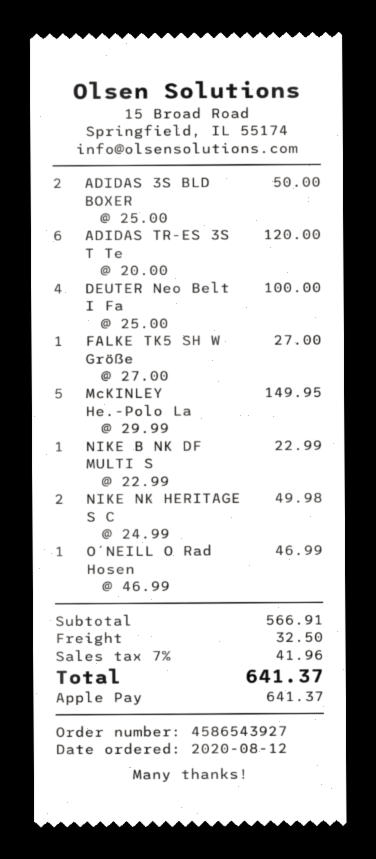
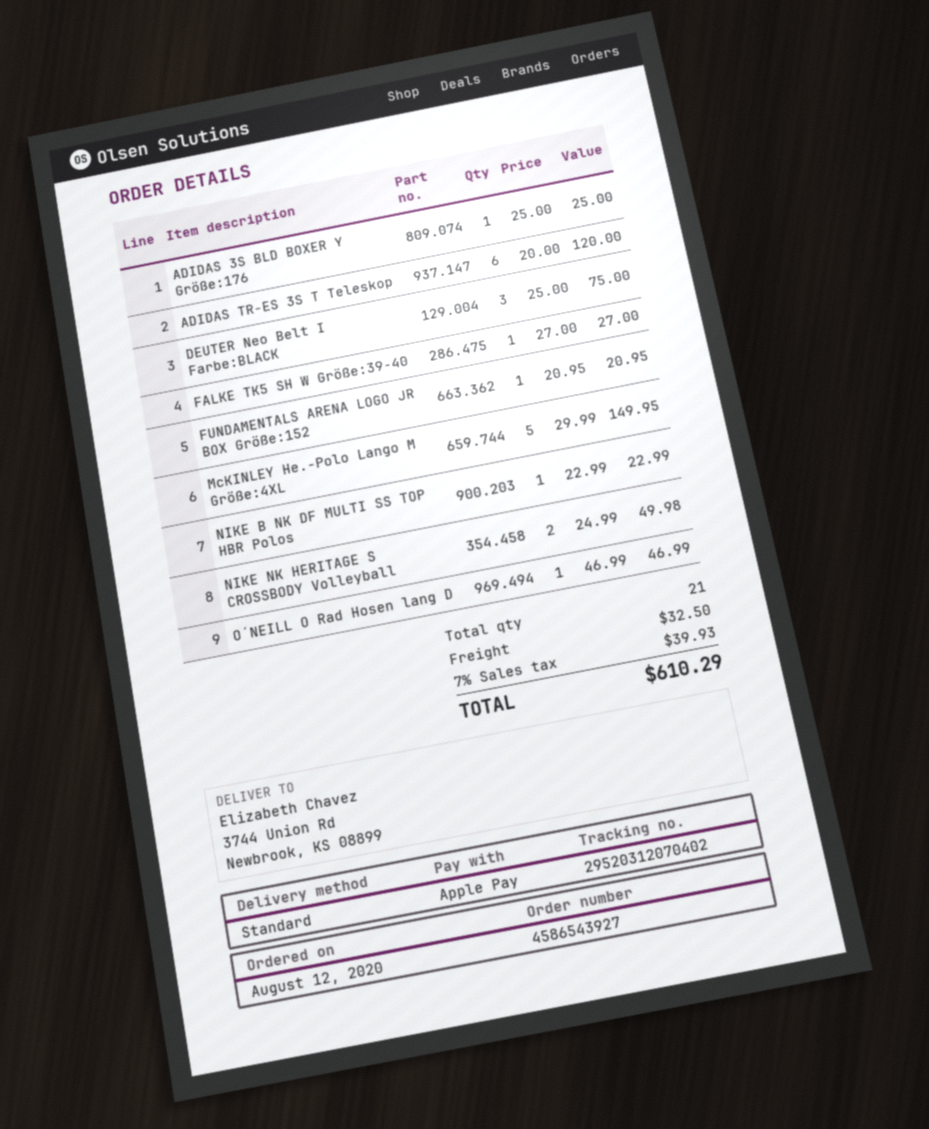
ADIDAS 3S BLD BOXER: 2 x 25.00 = 50.00 -> 1 x 25.00 = 25.00
DEUTER Neo Belt I Fa: 4 x 25.00 = 100.00 -> 3 x 25.00 = 75.00
FUNDAMENTALS ARENA LOGO JR BOX Größe:152: none -> 1 x 20.95 = 20.95
tax: 7% = 41.96 -> 7% = 39.93
total: 641.37 -> 610.29

